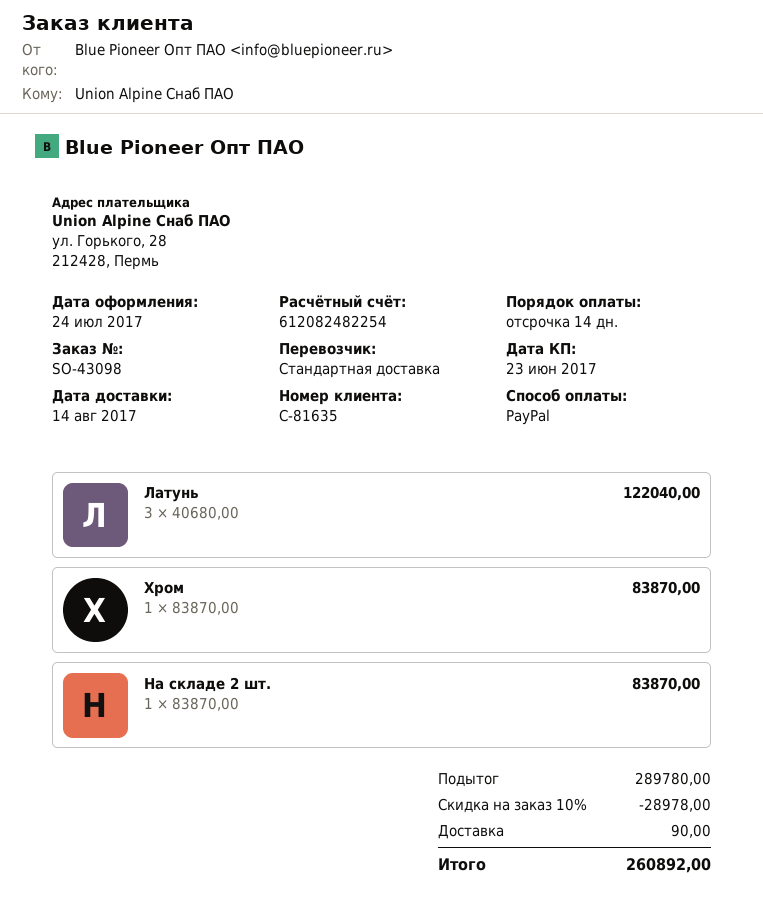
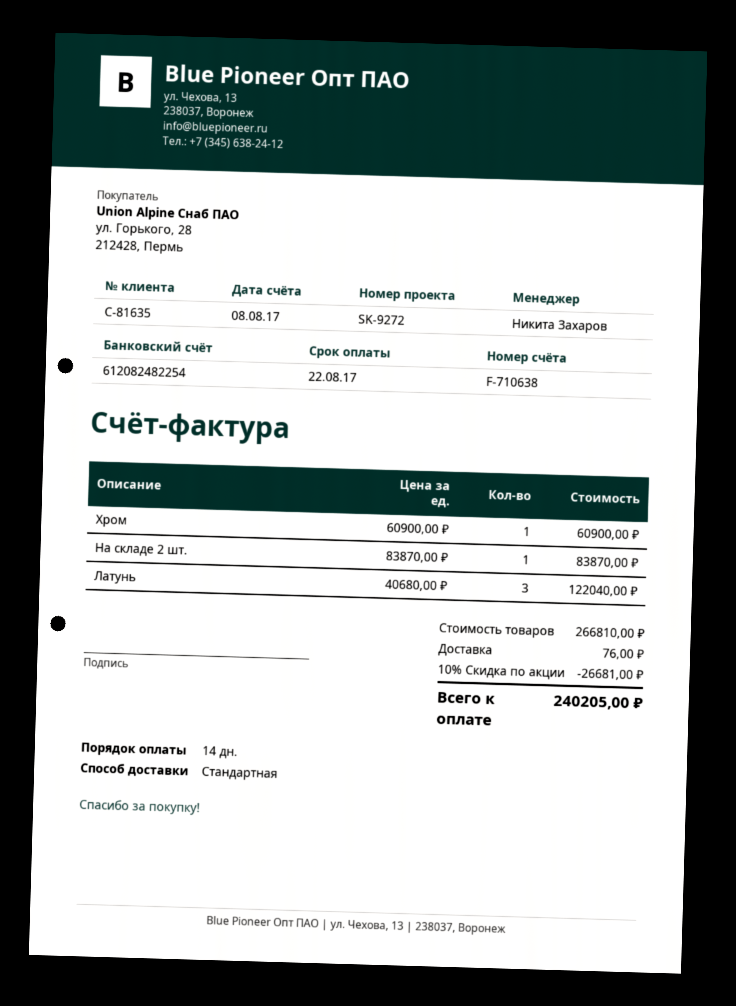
Хром: 1 x 83870.00 = 83870.00 -> 1 x 60900.00 = 60900.00
subtotal: 289780.00 -> 266810.00
discount: 10% = 28978.00 -> 10% = 26681.00
shipping: 90.00 -> 76.00
total: 260892.00 -> 240205.00

